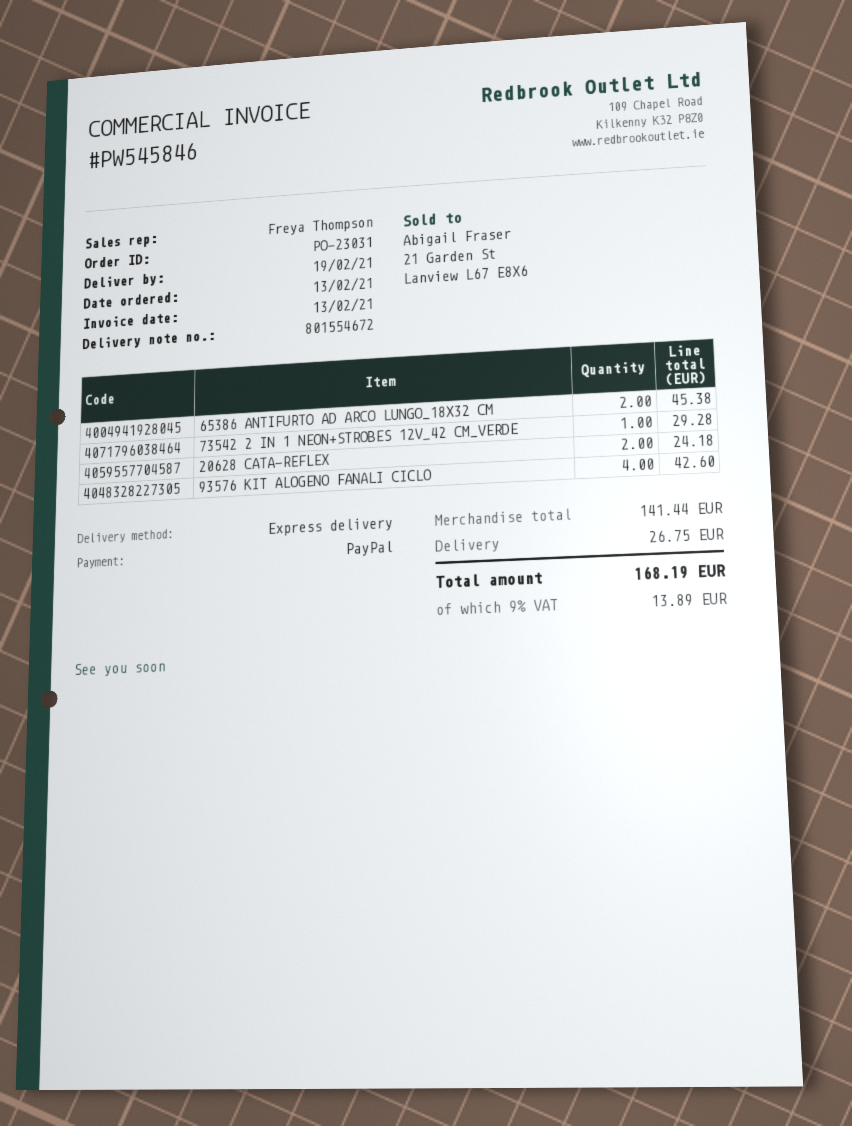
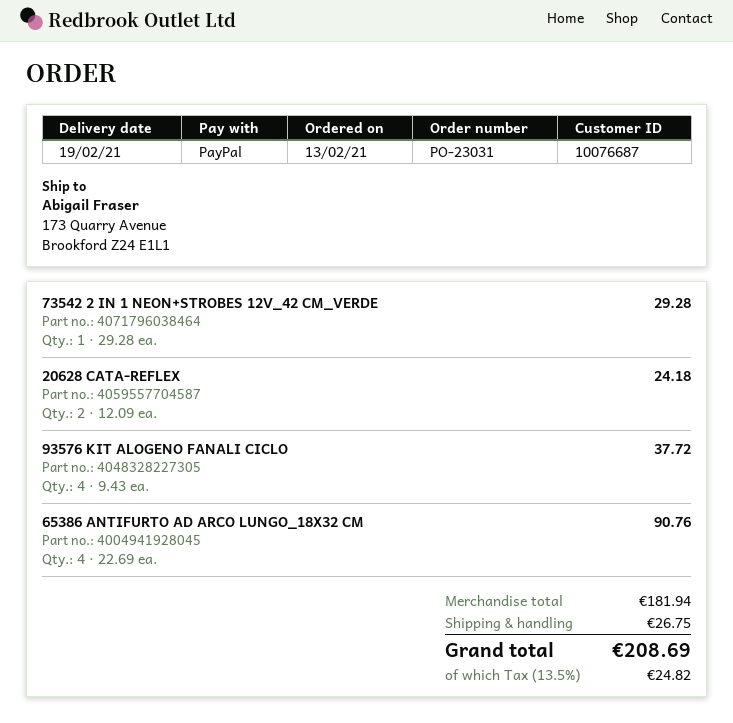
65386 ANTIFURTO AD ARCO LUNGO_18X32 CM: 2 for 45.38 -> 4 for 90.76
93576 KIT ALOGENO FANALI CICLO: 4 for 42.60 -> 4 for 37.72
subtotal: 141.44 -> 181.94
tax: 9% = 13.89 -> 13.5% = 24.82
total: 168.19 -> 208.69

